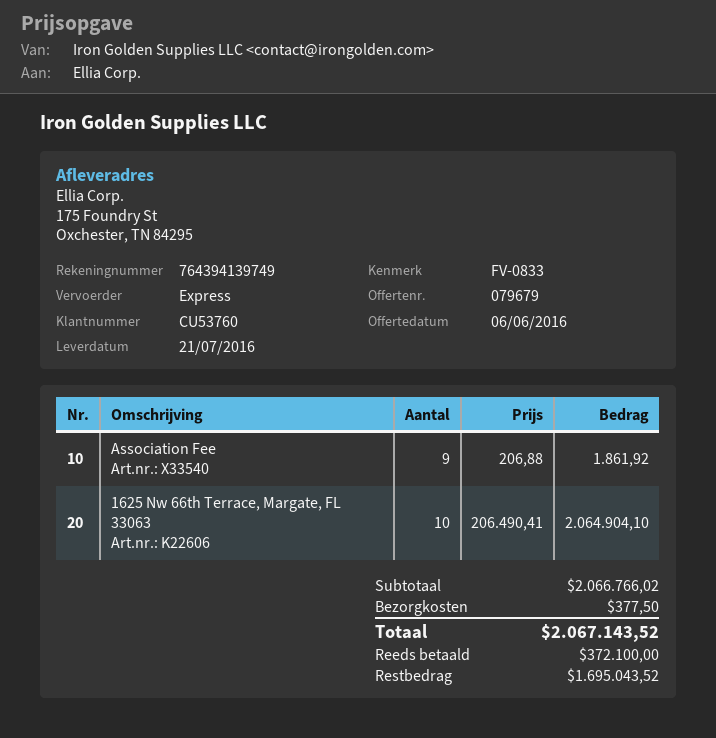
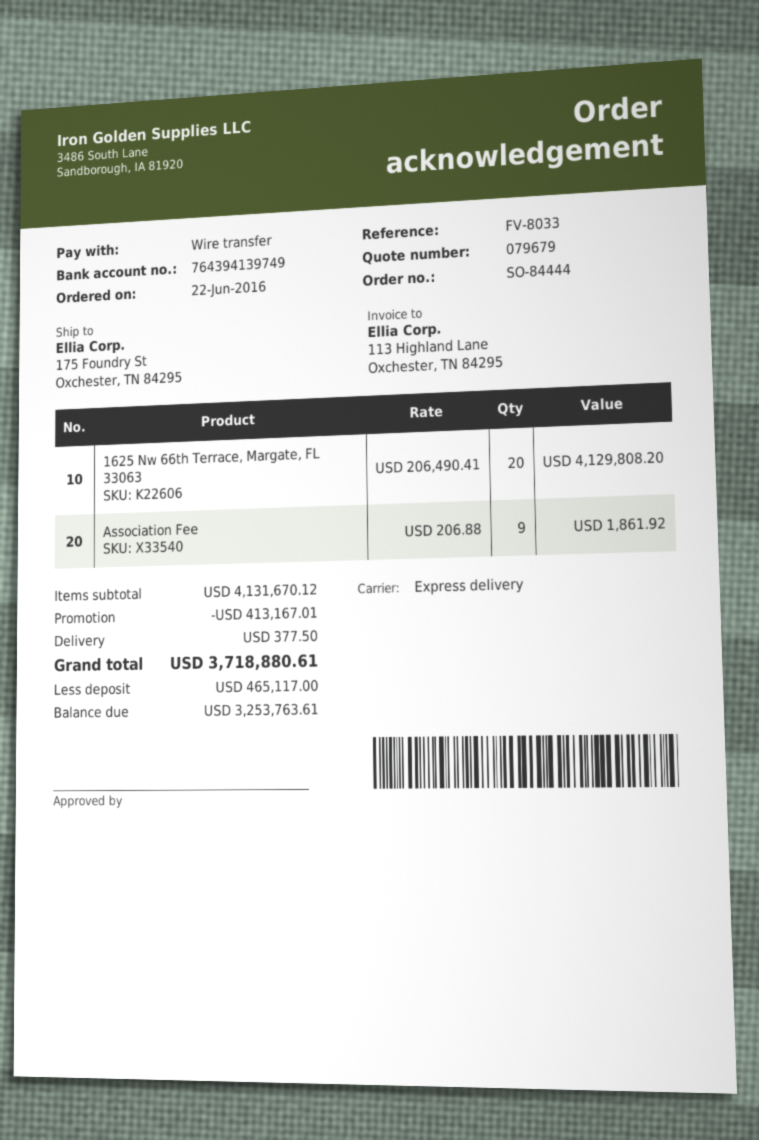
reference: FV-0833 -> FV-8033
1625 Nw 66th Terrace, Margate, FL 33063: 10 x 206490.41 = 2064904.10 -> 20 x 206490.41 = 4129808.20
subtotal: 2066766.02 -> 4131670.12
discount: none -> 413167.01
total: 2067143.52 -> 3718880.61
deposit: 372100.00 -> 465117.00
balance: 1695043.52 -> 3253763.61

